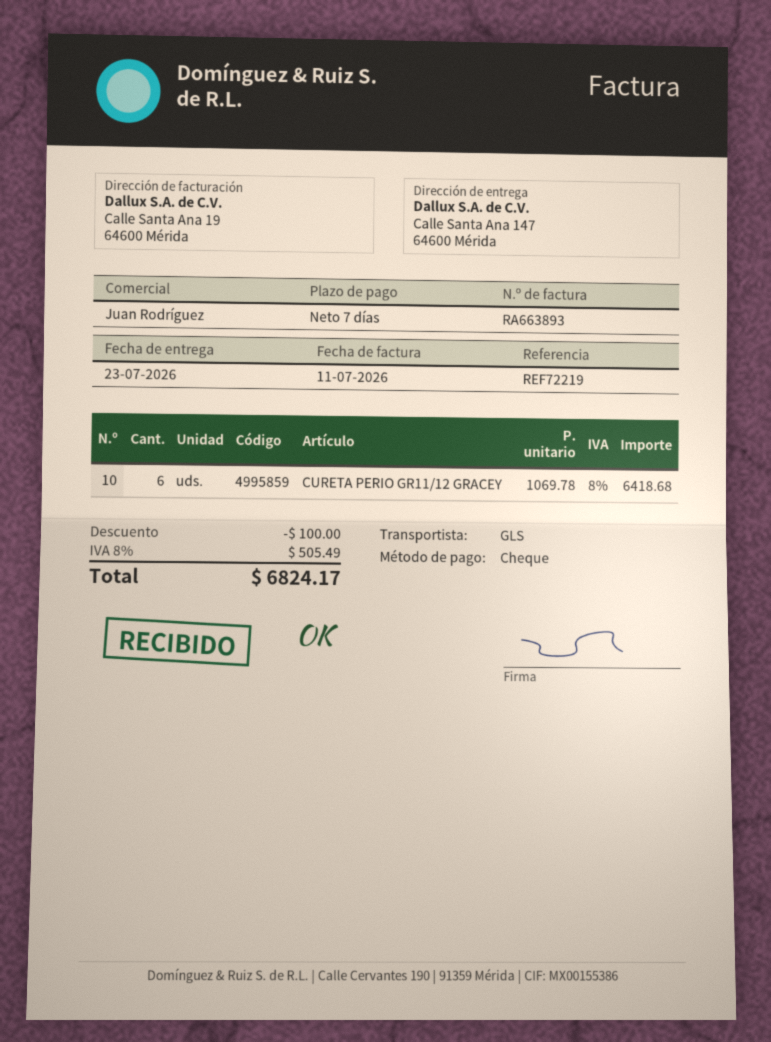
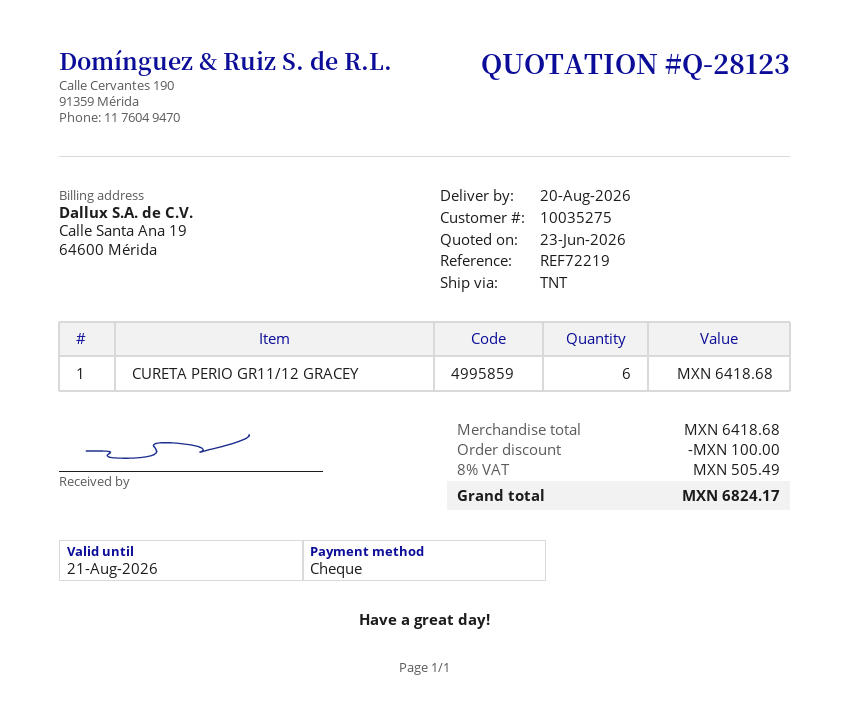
delivery date: 2026-07-23 -> 2026-08-20
shipping method: GLS -> TNT

